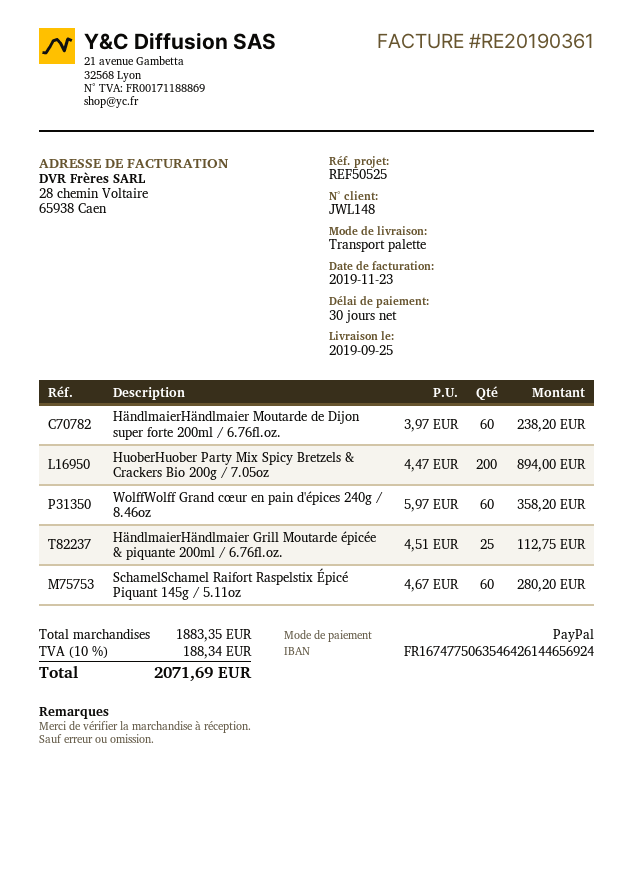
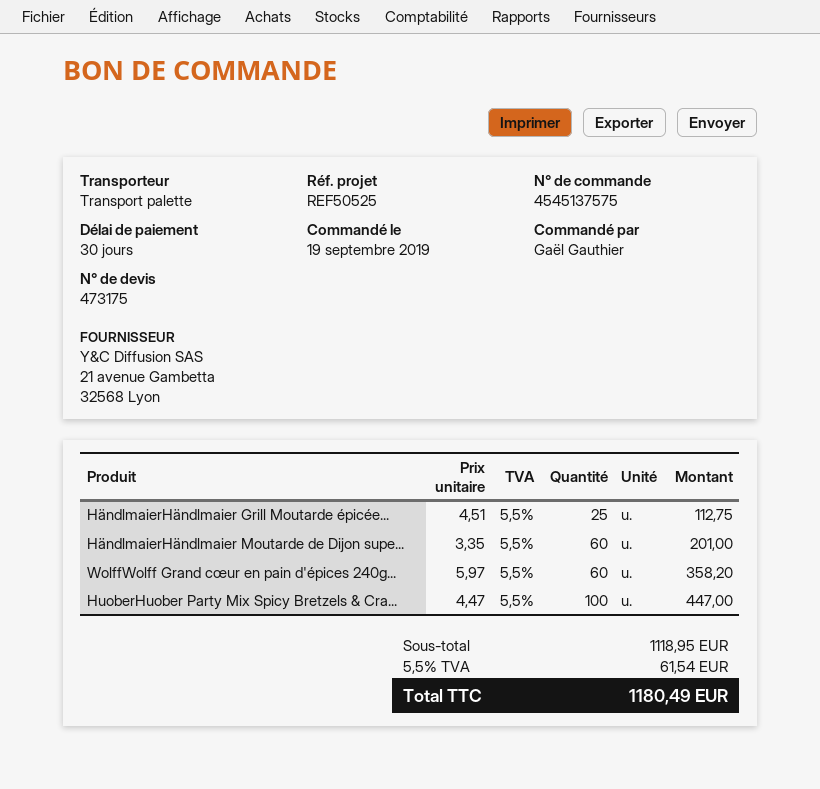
HändlmaierHändlmaier Moutarde de Dijon super forte 200ml / 6.76fl.oz.: 60 x 3.97 = 238.20 -> 60 x 3.35 = 201.00
HuoberHuober Party Mix Spicy Bretzels & Crackers Bio 200g / 7.05oz: 200 x 4.47 = 894.00 -> 100 x 4.47 = 447.00
SchamelSchamel Raifort Raspelstix Épicé Piquant 145g / 5.11oz: 60 x 4.67 = 280.20 -> none
subtotal: 1883.35 -> 1118.95
tax: 10% = 188.34 -> 5.5% = 61.54
total: 2071.69 -> 1180.49

